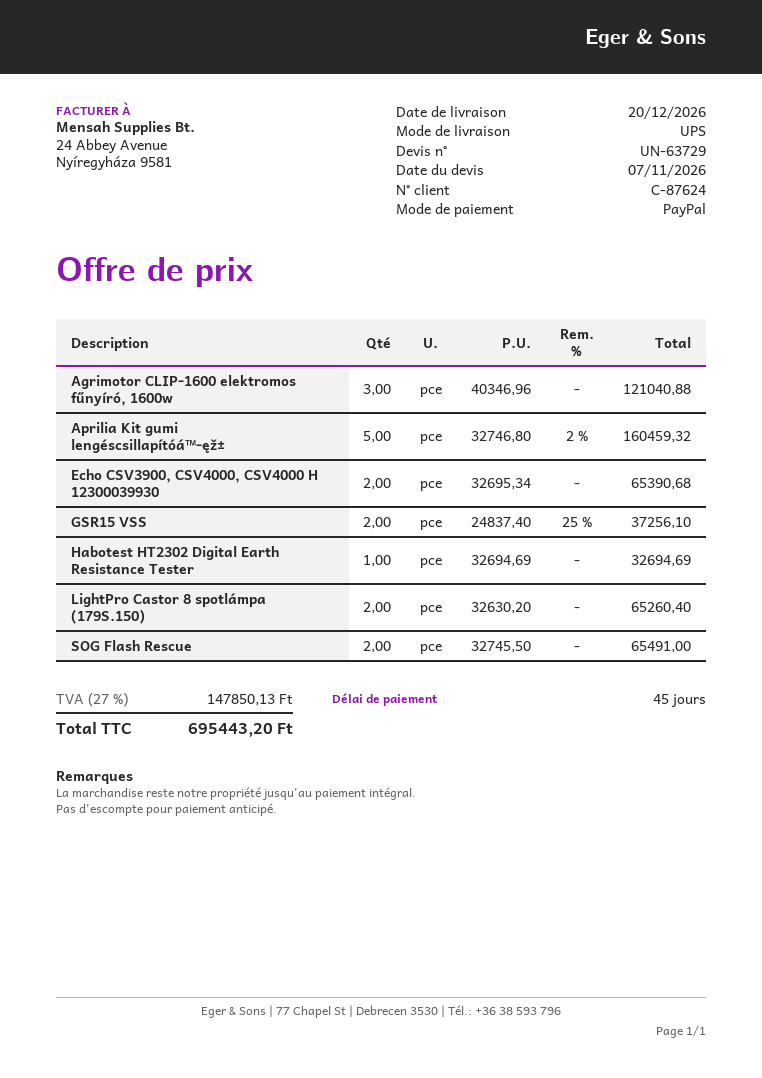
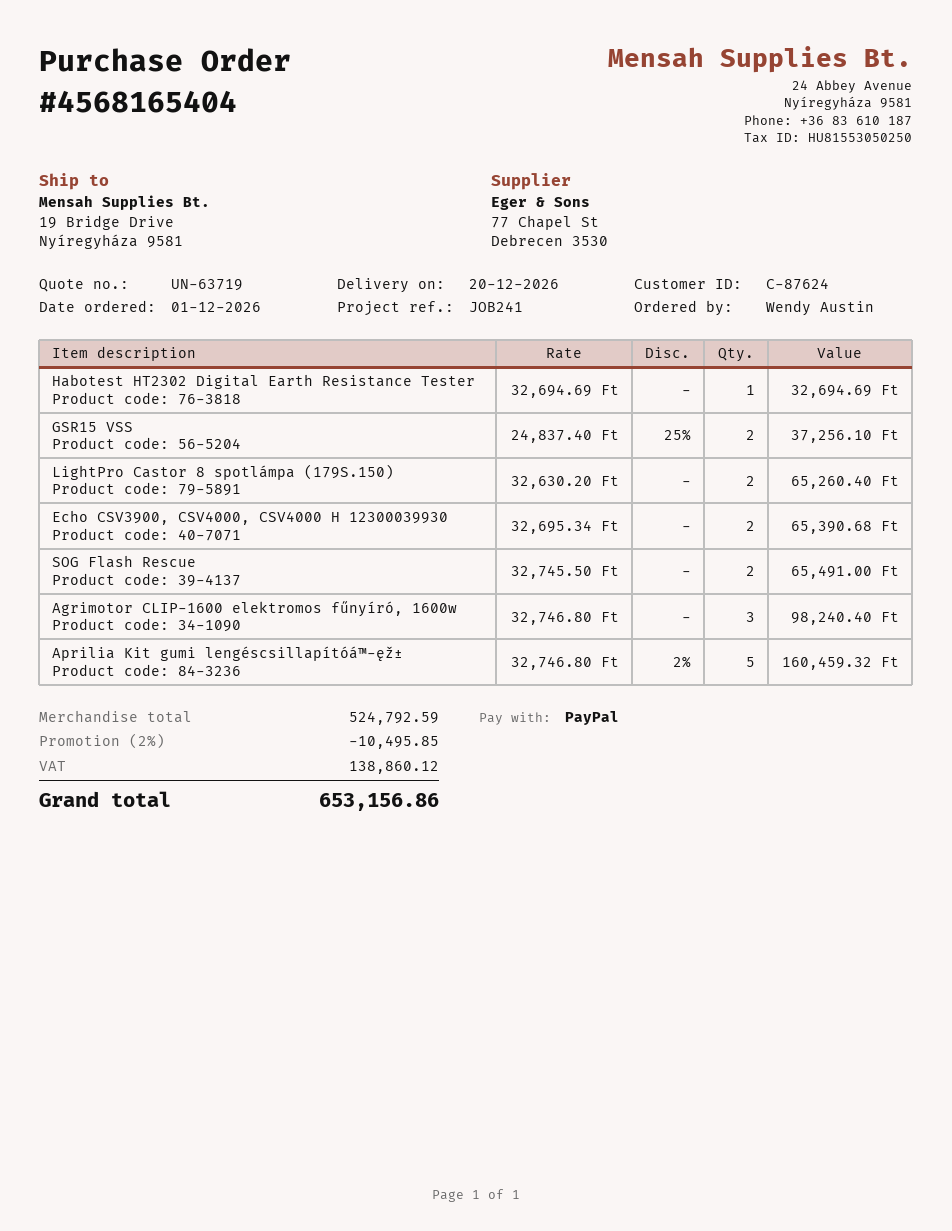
quote number: UN-63729 -> UN-63719
Agrimotor CLIP-1600 elektromos fűnyíró, 1600w: 3 x 40346.96 = 121040.88 -> 3 x 32746.80 = 98240.40
discount: none -> 2% = 10495.85
tax: 147850.13 -> 138860.12
total: 695443.20 -> 653156.86

